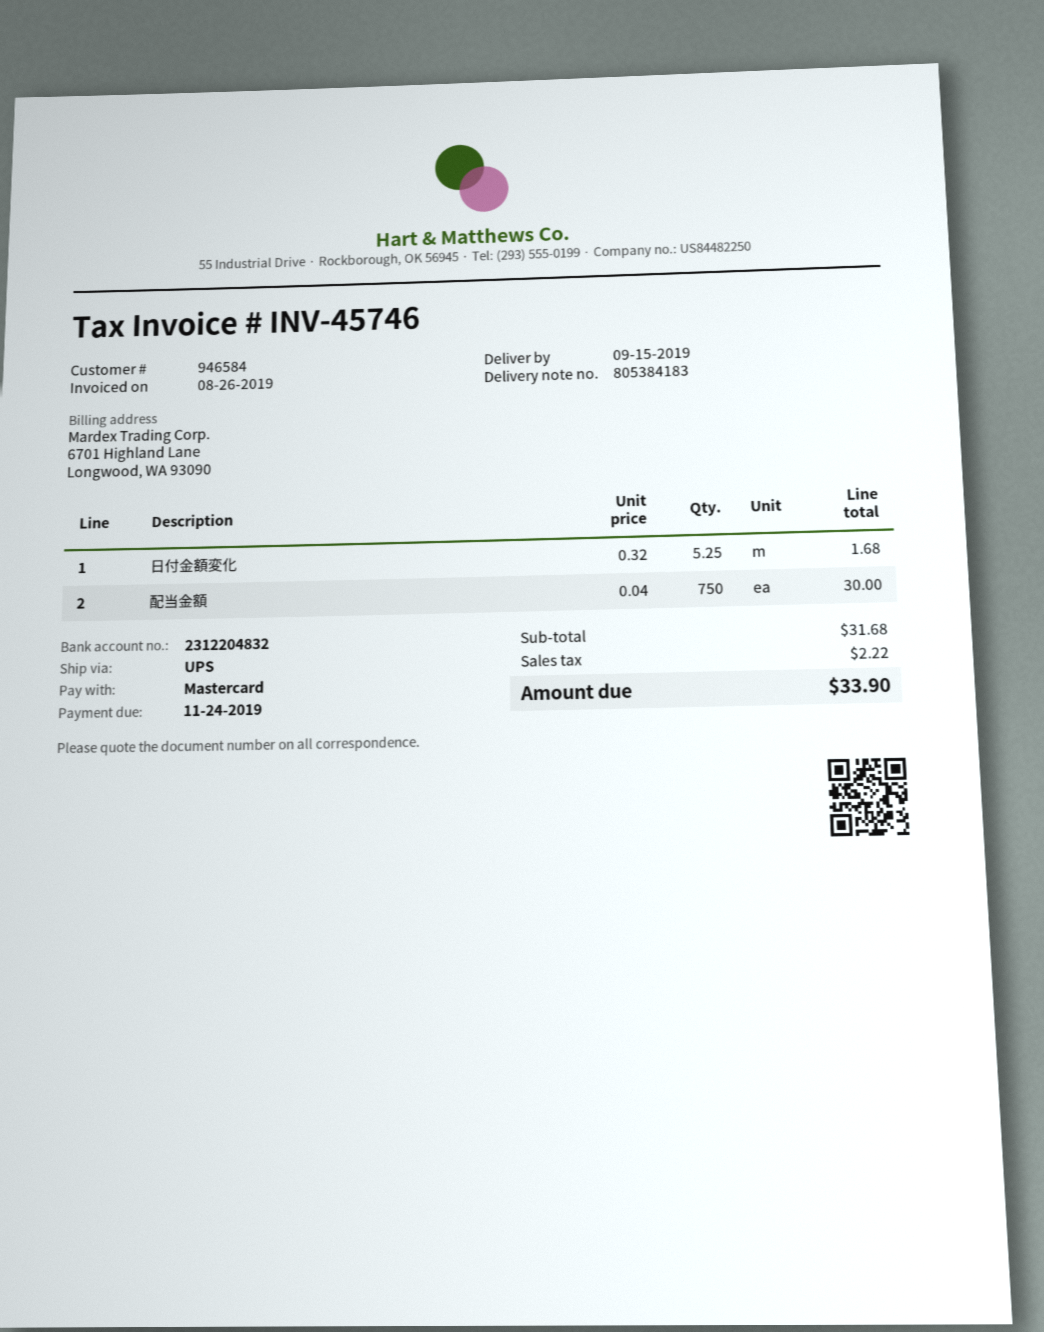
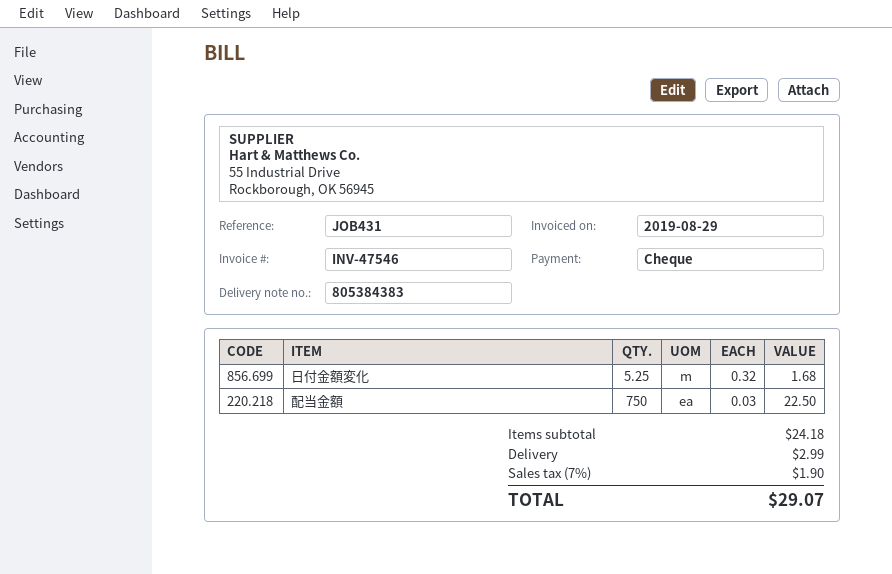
delivery note number: 805384183 -> 805384383
invoice number: INV-45746 -> INV-47546
invoice date: 2019-08-26 -> 2019-08-29
payment method: Mastercard -> cheque
配当金額: 750 x 0.04 = 30.00 -> 750 x 0.03 = 22.50
subtotal: 31.68 -> 24.18
shipping: none -> 2.99
tax: 2.22 -> 1.90
total: 33.90 -> 29.07

